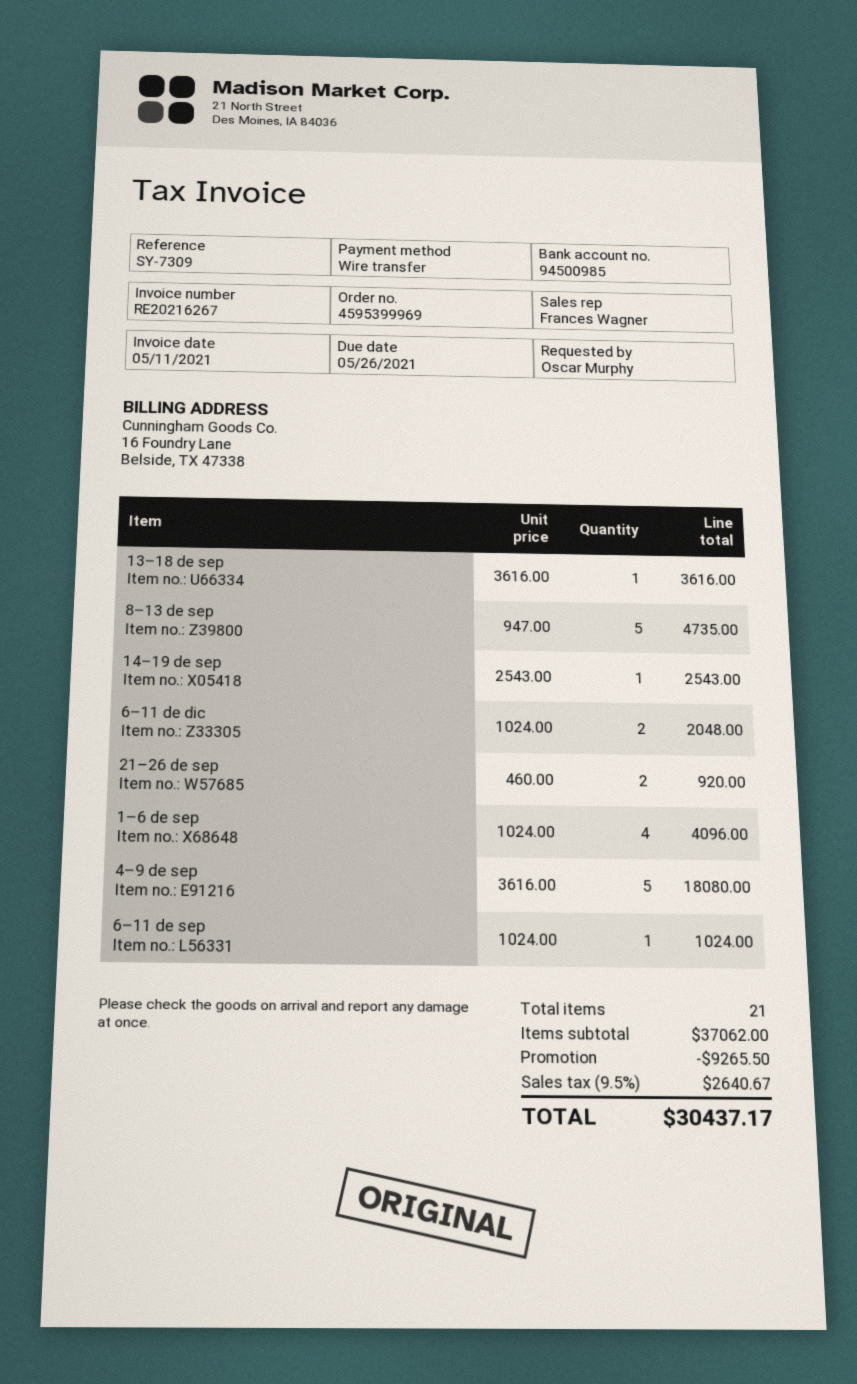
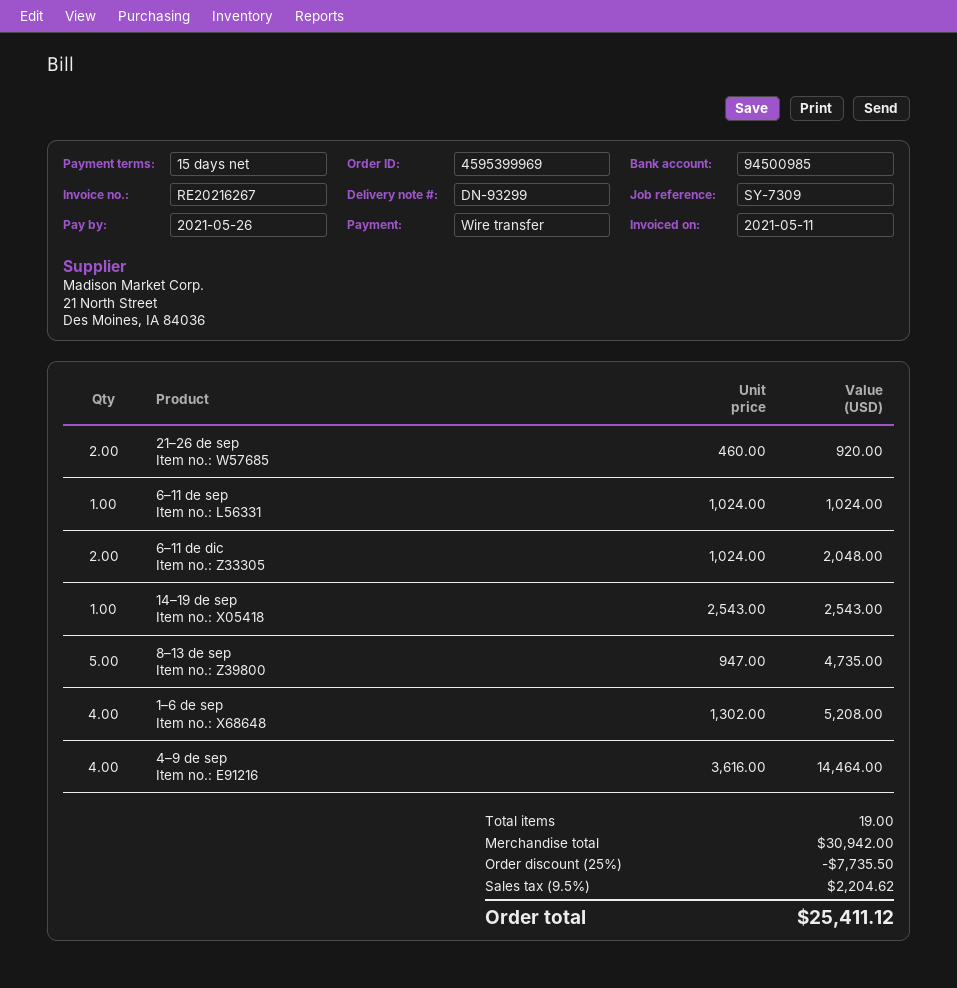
13–18 de sep: 1 x 3616.00 = 3616.00 -> none
1–6 de sep: 4 x 1024.00 = 4096.00 -> 4 x 1302.00 = 5208.00
4–9 de sep: 5 x 3616.00 = 18080.00 -> 4 x 3616.00 = 14464.00
total quantity: 21 -> 19
subtotal: 37062.00 -> 30942.00
discount: 9265.50 -> 7735.50
tax: 9.5% = 2640.67 -> 9.5% = 2204.62
total: 30437.17 -> 25411.12

